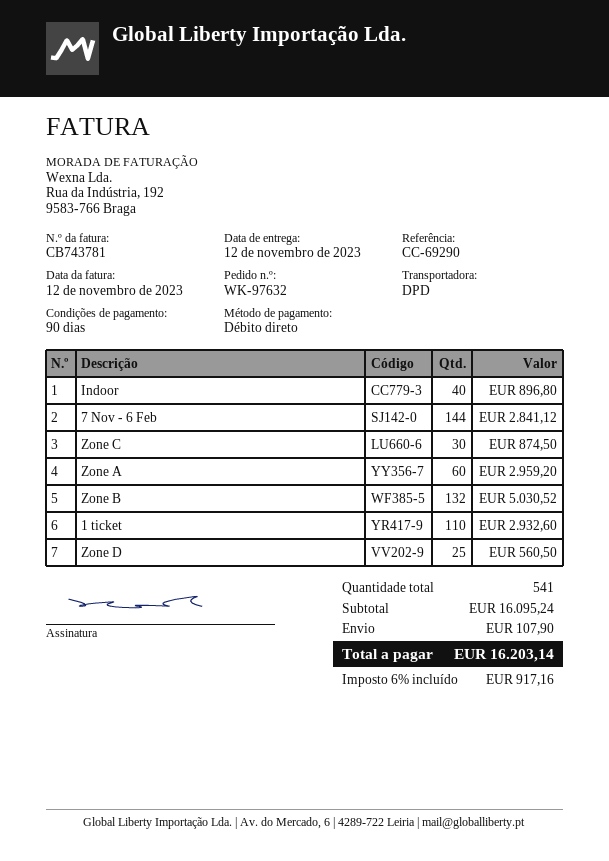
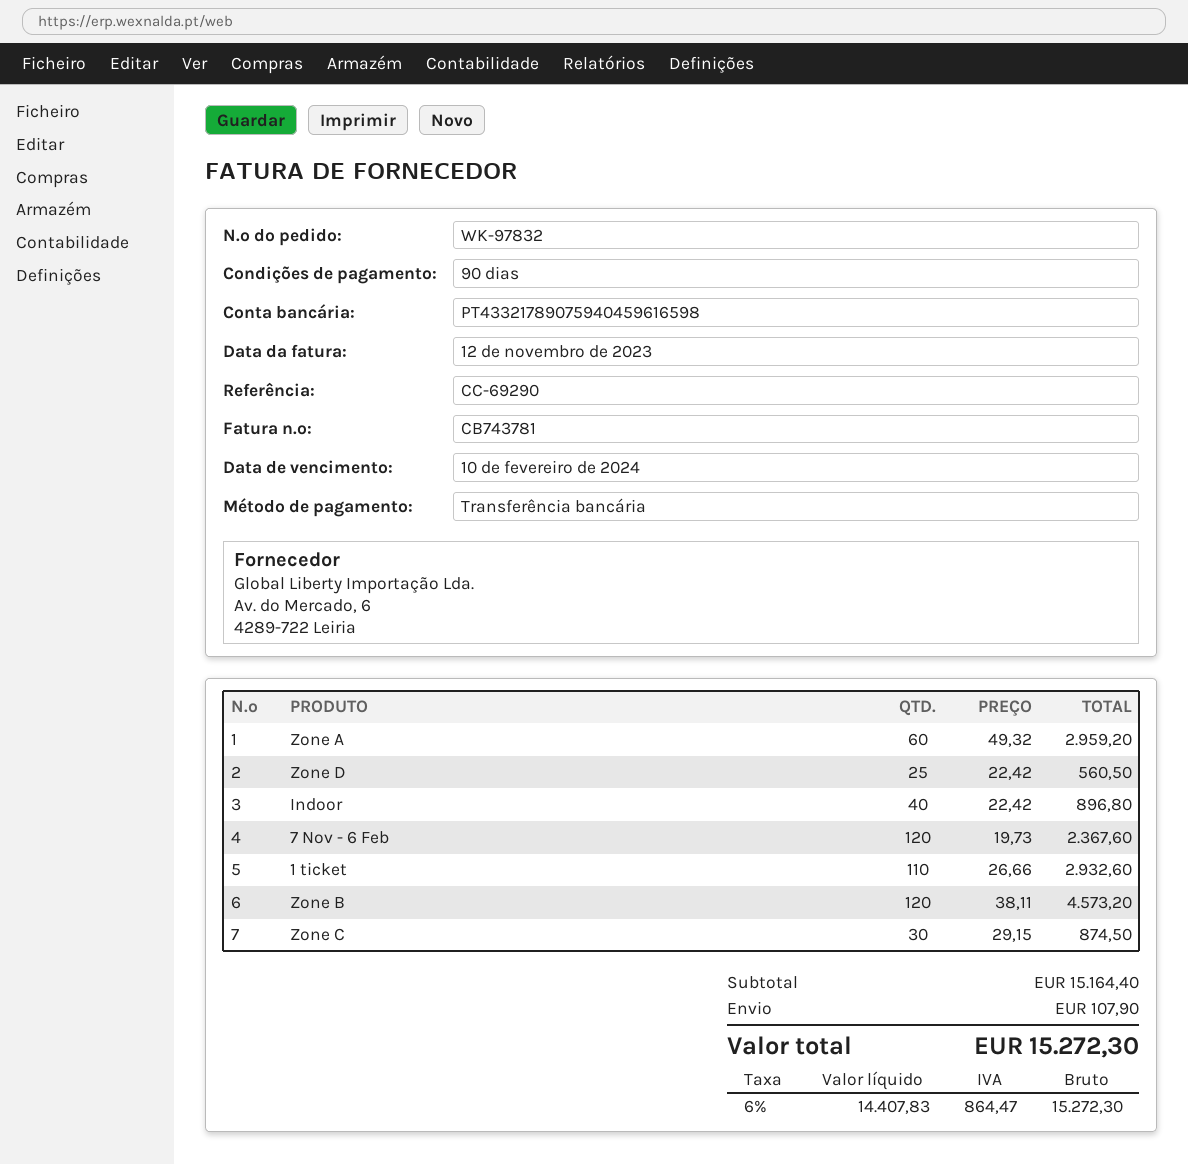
order number: WK-97632 -> WK-97832
payment method: direct debit -> bank transfer
7 Nov - 6 Feb: 144 for 2841.12 -> 120 for 2367.60
Zone B: 132 for 5030.52 -> 120 for 4573.20
subtotal: 16095.24 -> 15164.40
tax: 6% = 917.16 -> 6% = 864.47
total: 16203.14 -> 15272.30

